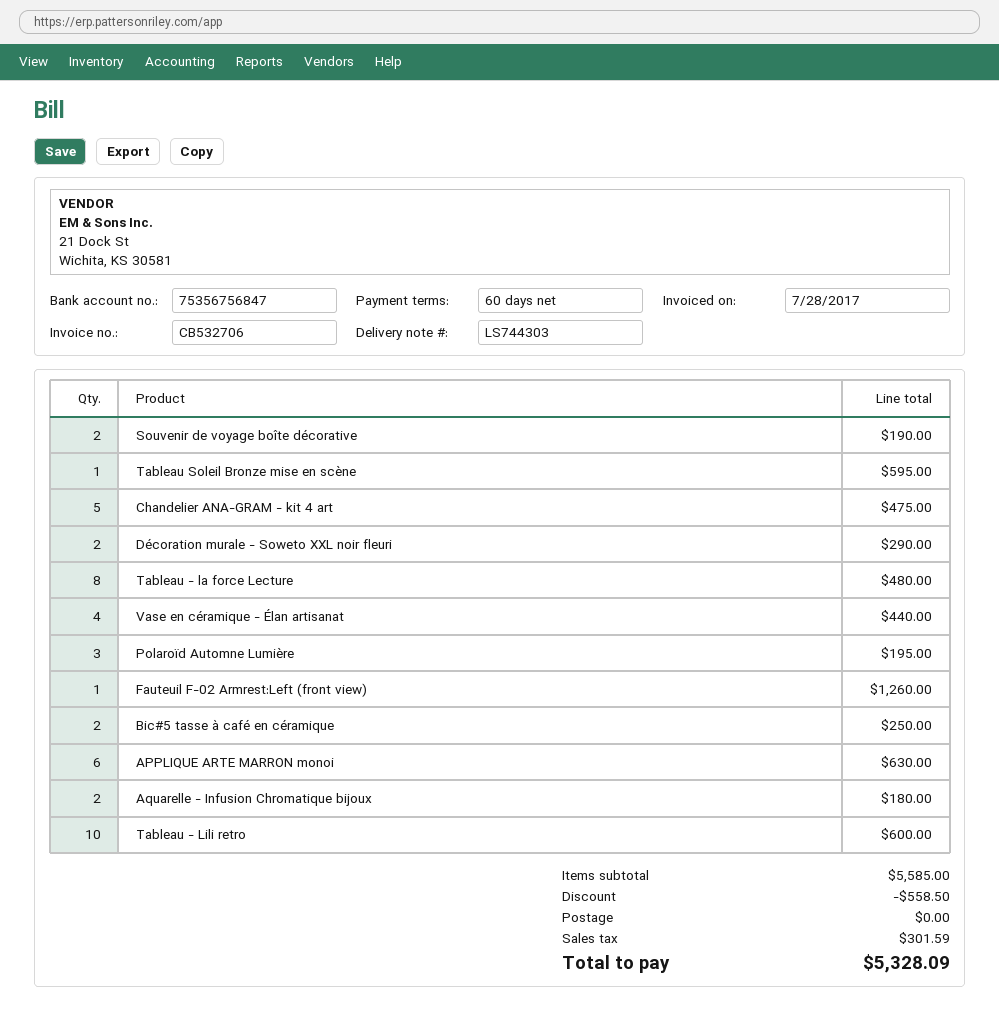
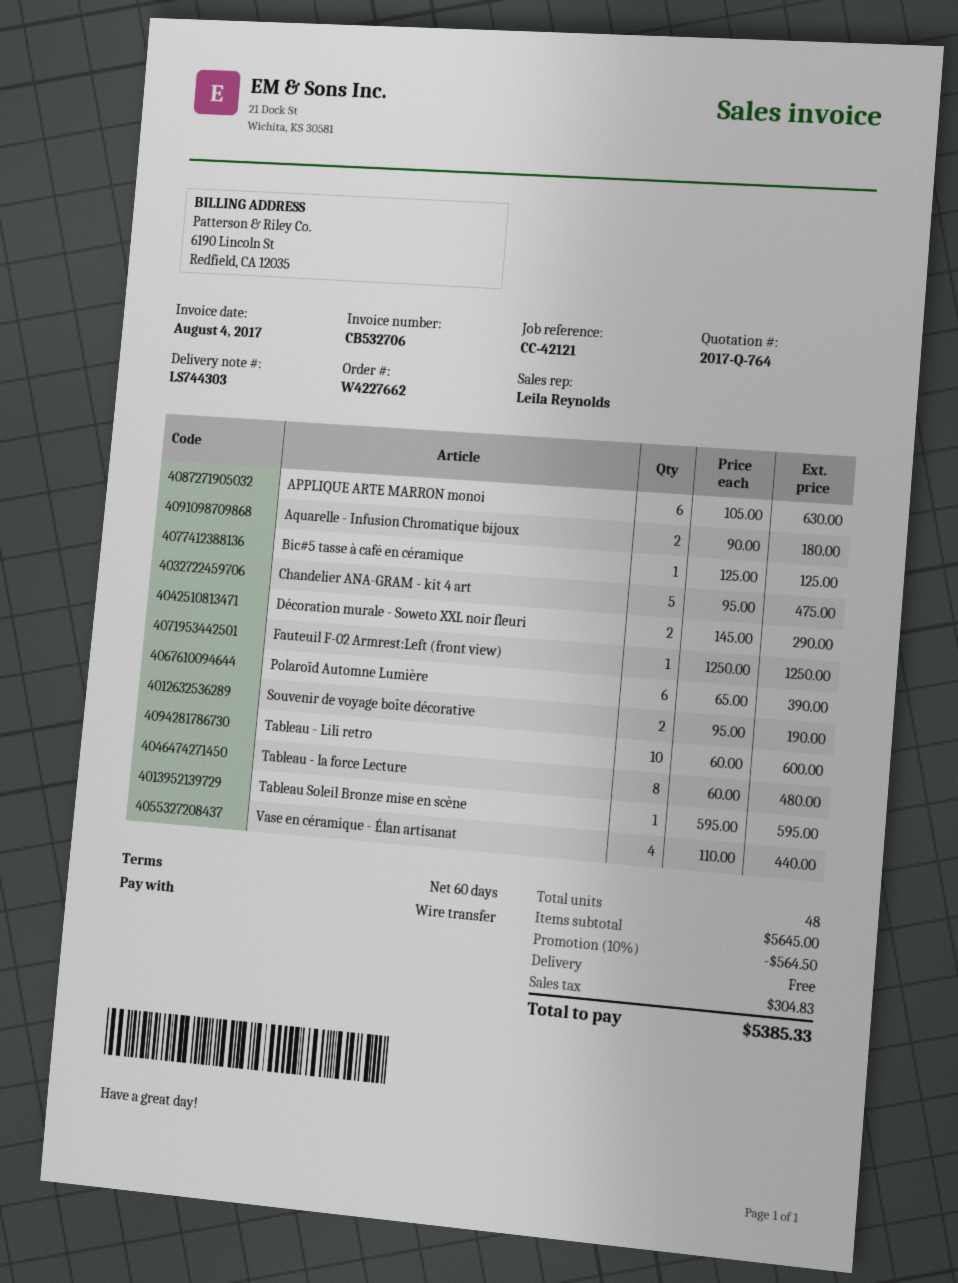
invoice date: 2017-07-28 -> 2017-08-04
Polaroïd Automne Lumière: 3 for 195.00 -> 6 for 390.00
Fauteuil F-02 Armrest:Left (front view): 1 for 1260.00 -> 1 for 1250.00
Bic#5 tasse à café en céramique: 2 for 250.00 -> 1 for 125.00
subtotal: 5585.00 -> 5645.00
discount: 558.50 -> 564.50
tax: 301.59 -> 304.83
total: 5328.09 -> 5385.33

